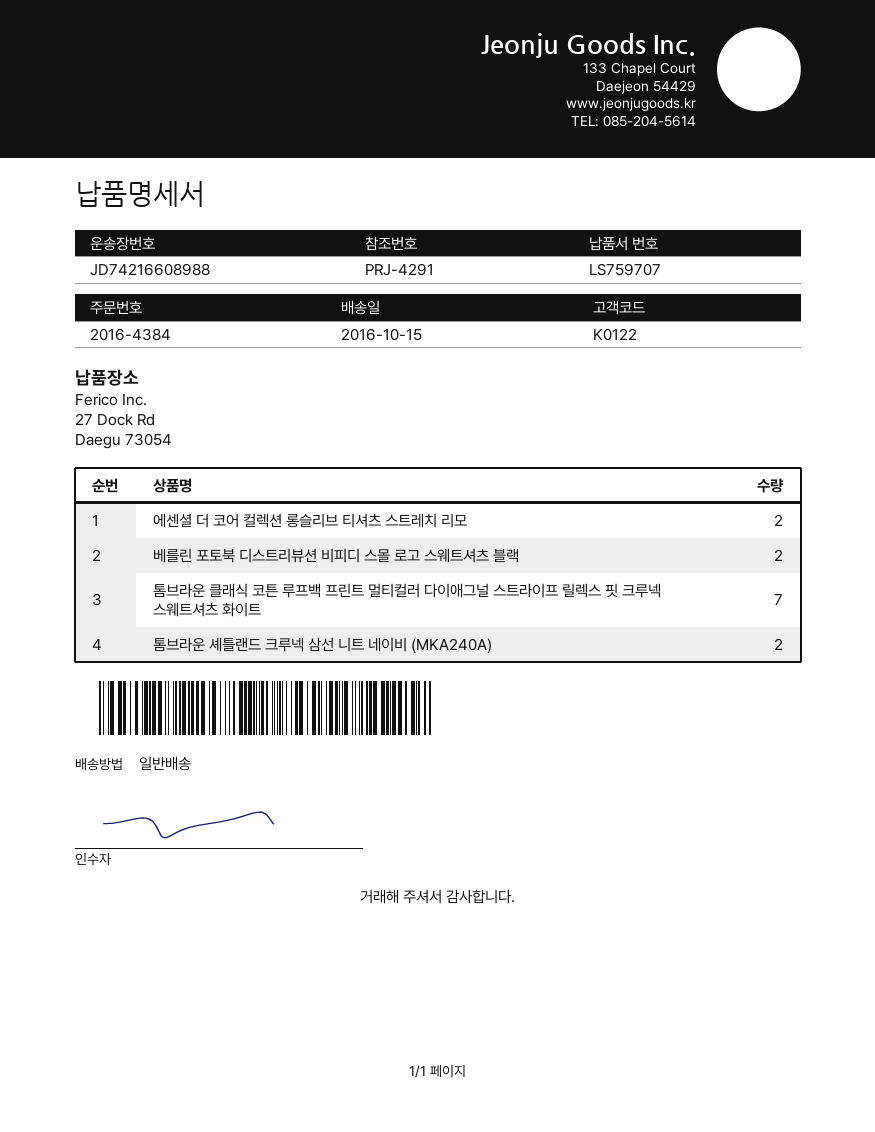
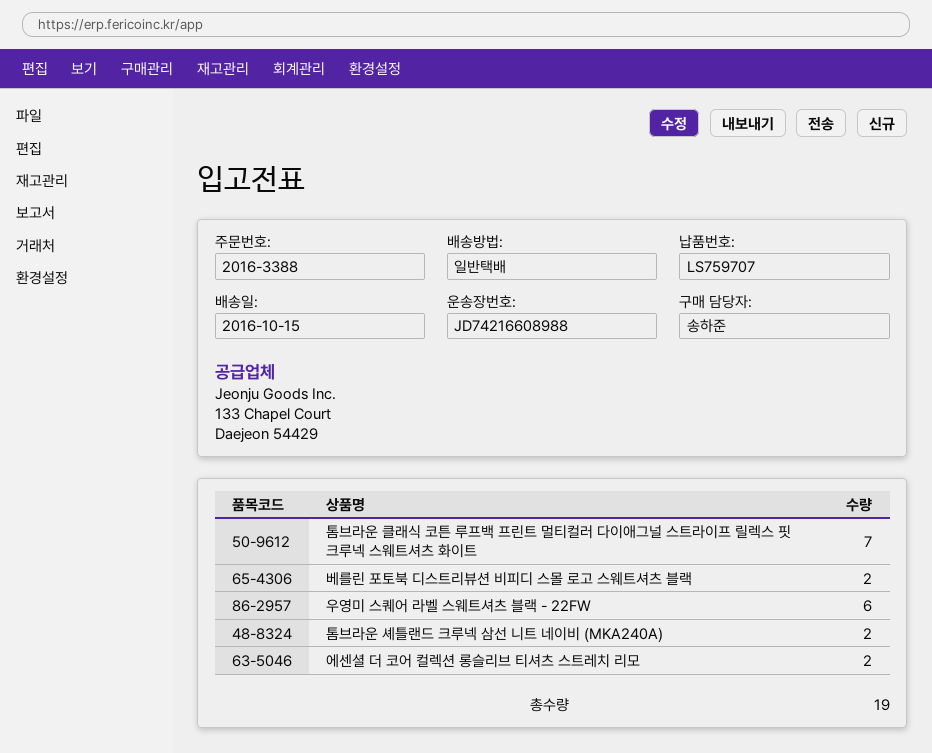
order number: 2016-4384 -> 2016-3388
우영미 스퀘어 라벨 스웨트셔츠 블랙 - 22FW: none -> 6

